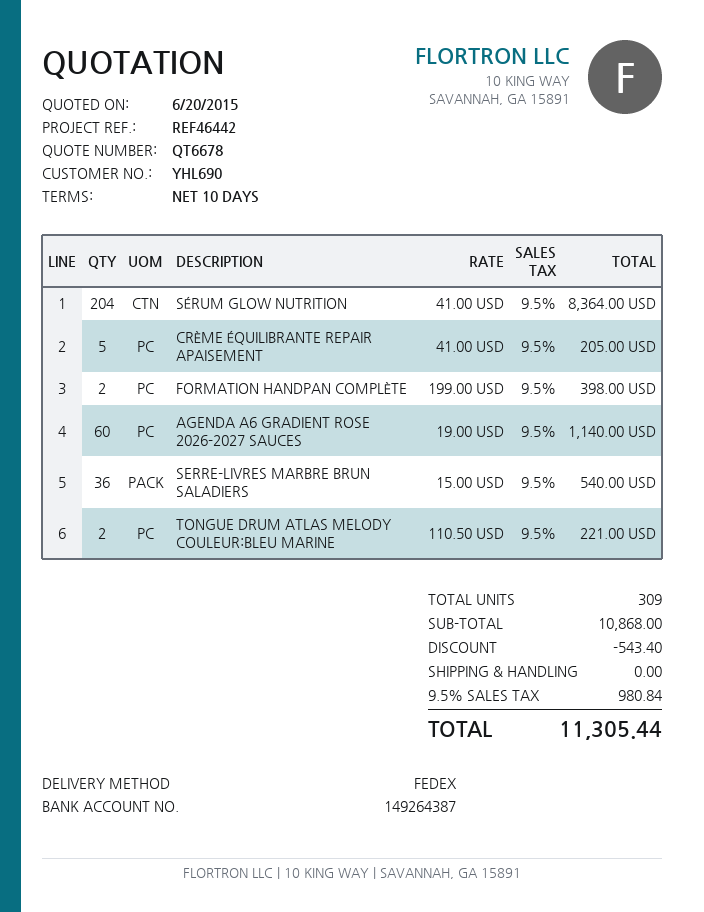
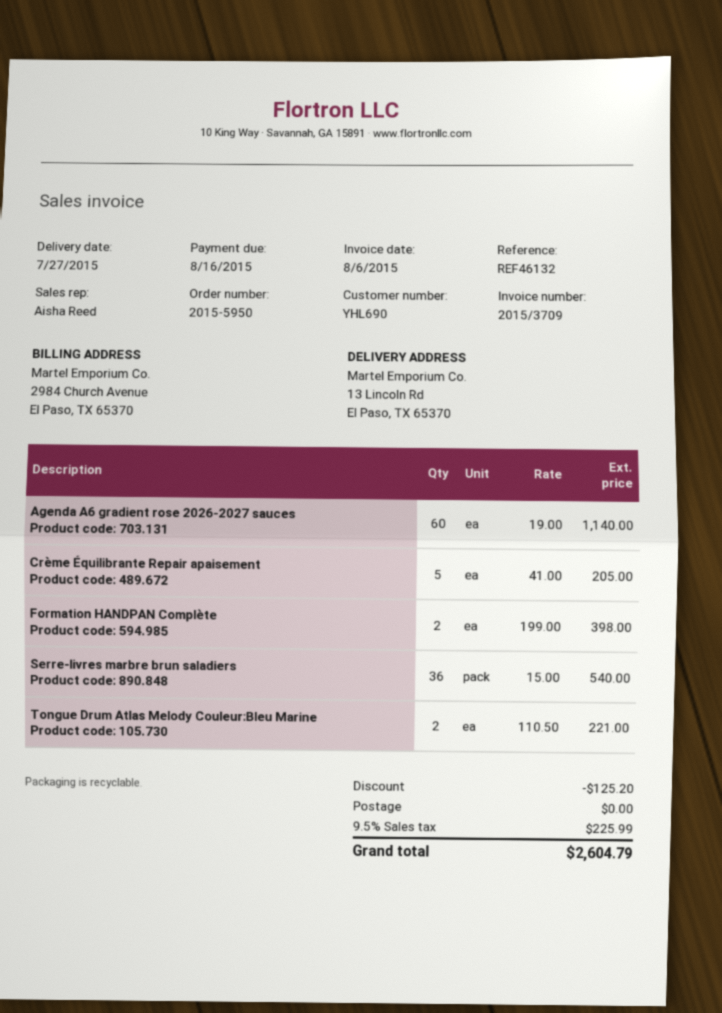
reference: REF46442 -> REF46132
SÉRUM GLOW NUTRITION: 204 x 41.00 = 8364.00 -> none
discount: 543.40 -> 125.20
tax: 9.5% = 980.84 -> 9.5% = 225.99
total: 11305.44 -> 2604.79

